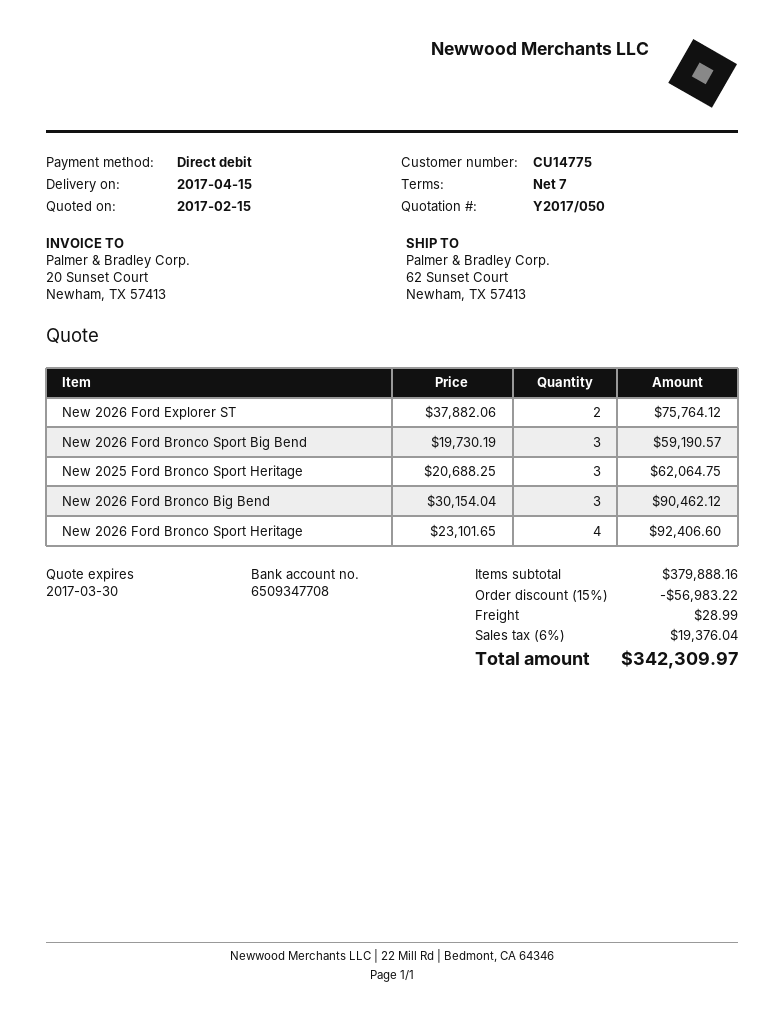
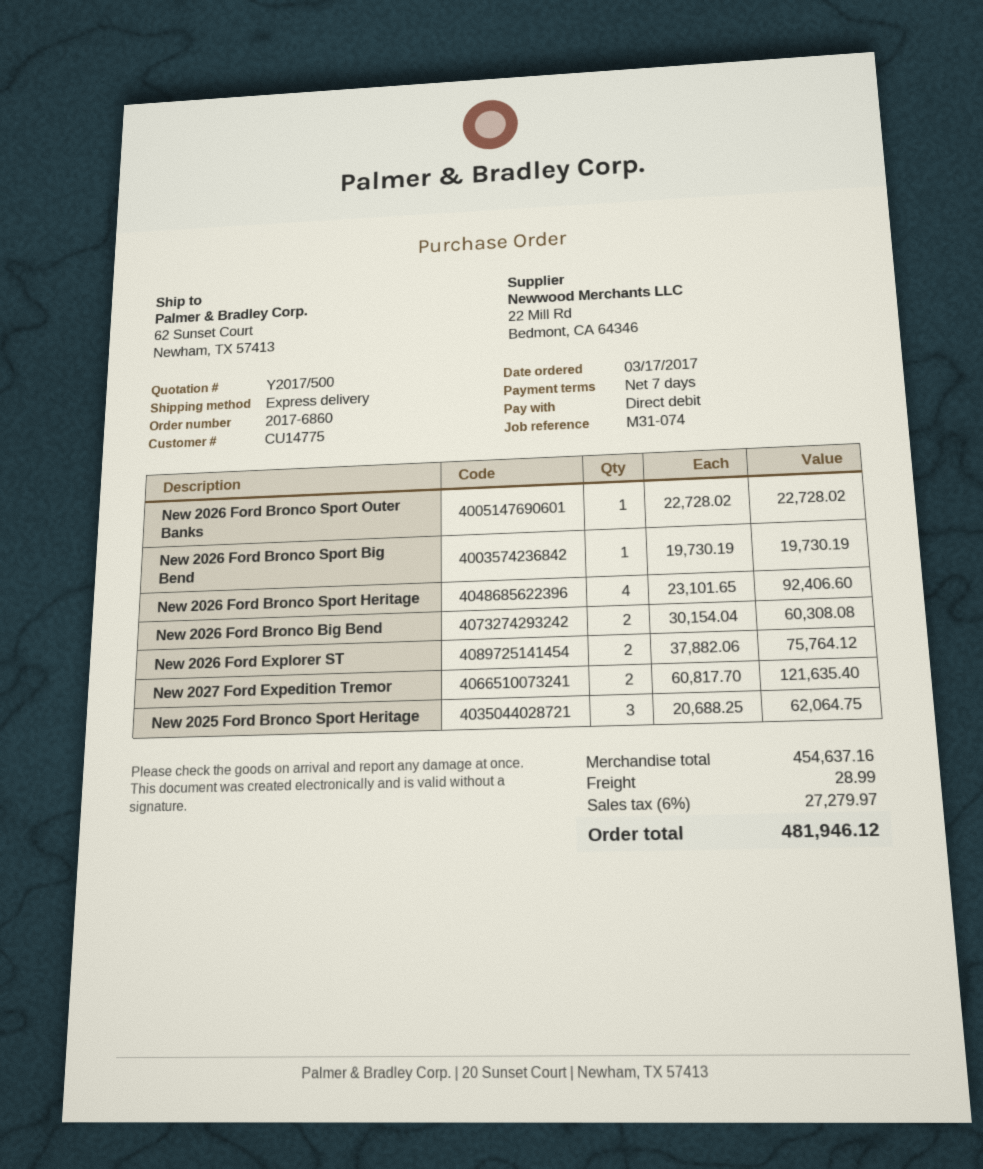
quote number: Y2017/050 -> Y2017/500
New 2026 Ford Bronco Sport Big Bend: 3 x 19730.19 = 59190.57 -> 1 x 19730.19 = 19730.19
New 2026 Ford Bronco Big Bend: 3 x 30154.04 = 90462.12 -> 2 x 30154.04 = 60308.08
New 2026 Ford Bronco Sport Outer Banks: none -> 1 x 22728.02 = 22728.02
New 2027 Ford Expedition Tremor: none -> 2 x 60817.70 = 121635.40
subtotal: 379888.16 -> 454637.16
discount: 15% = 56983.22 -> none
tax: 6% = 19376.04 -> 6% = 27279.97
total: 342309.97 -> 481946.12

